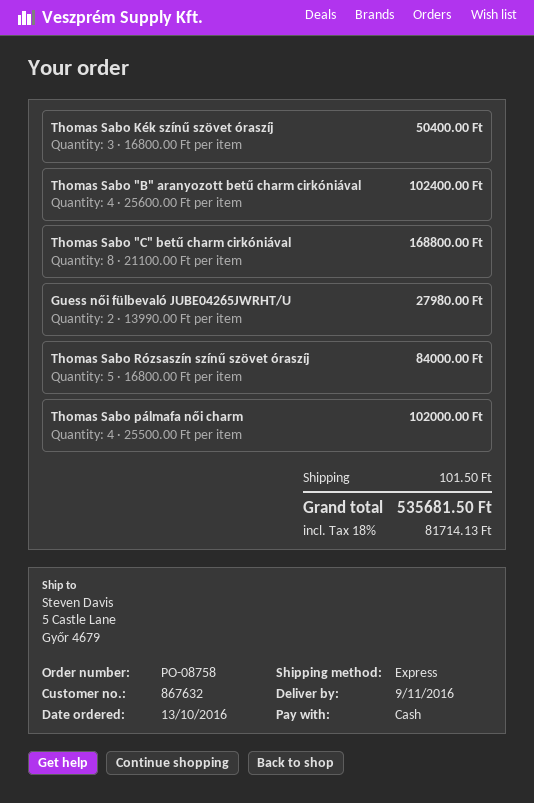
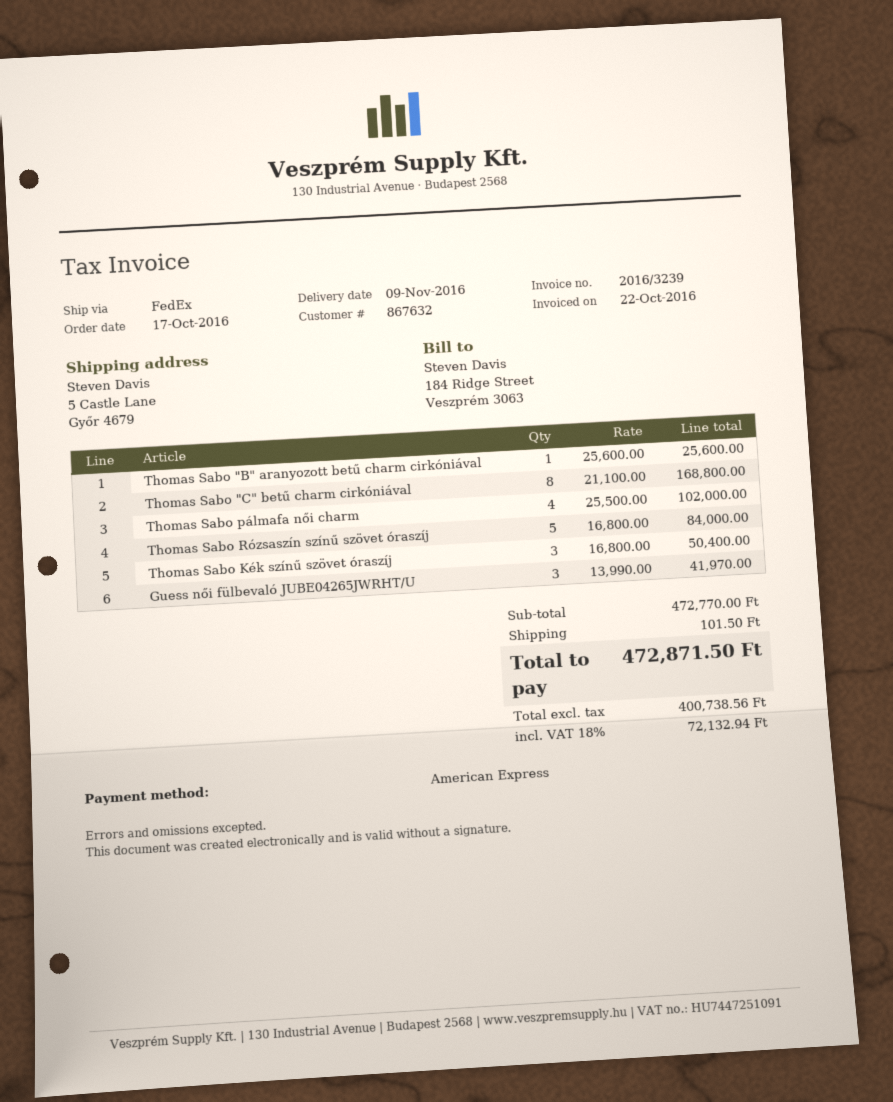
order date: 2016-10-13 -> 2016-10-17
payment method: cash -> American Express
shipping method: express -> FedEx
Thomas Sabo "B" aranyozott betű charm cirkóniával: 4 x 25600.00 = 102400.00 -> 1 x 25600.00 = 25600.00
Guess női fülbevaló JUBE04265JWRHT/U: 2 x 13990.00 = 27980.00 -> 3 x 13990.00 = 41970.00
tax: 18% = 81714.13 -> 18% = 72132.94
total: 535681.50 -> 472871.50

